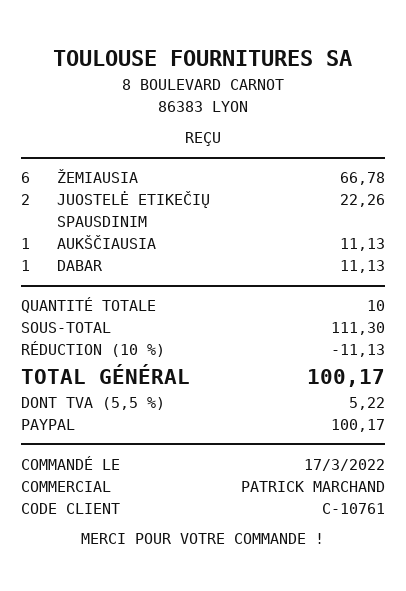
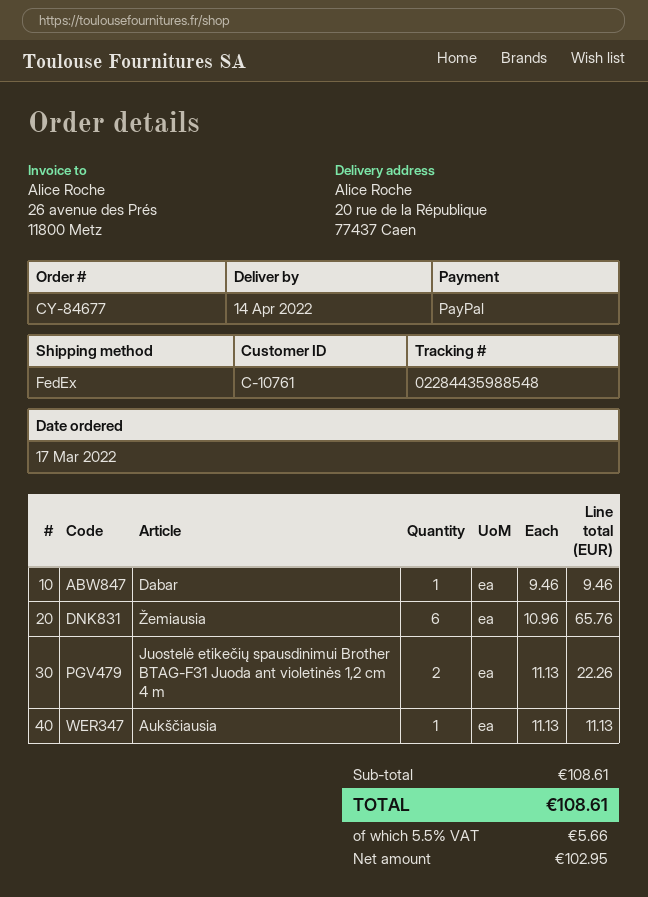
ŽEMIAUSIA: 6 for 66.78 -> 6 for 65.76
DABAR: 1 for 11.13 -> 1 for 9.46
subtotal: 111.30 -> 108.61
discount: 10% = 11.13 -> none
tax: 5.5% = 5.22 -> 5.5% = 5.66
total: 100.17 -> 108.61

